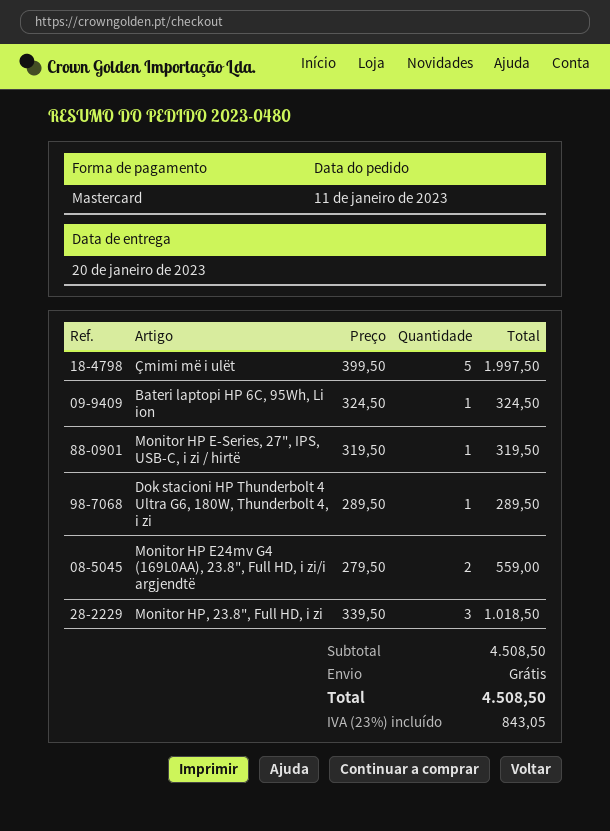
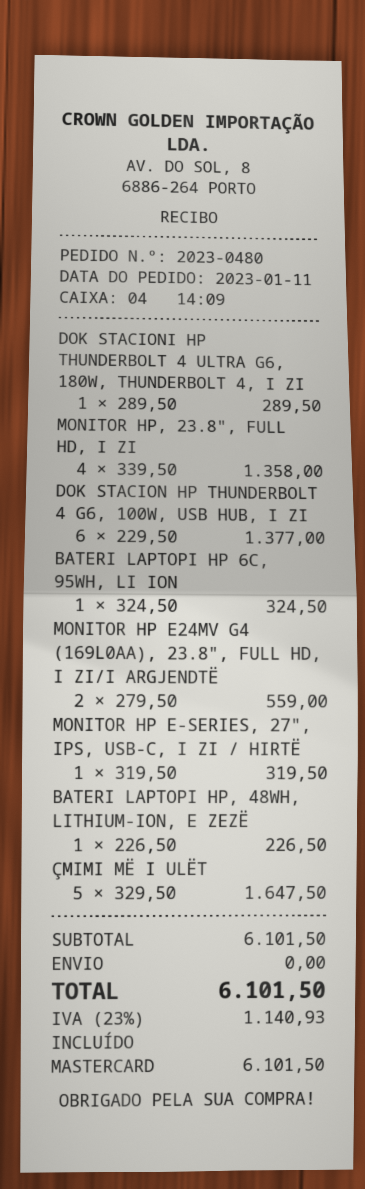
Çmimi më i ulët: 5 x 399.50 = 1997.50 -> 5 x 329.50 = 1647.50
Monitor HP, 23.8", Full HD, i zi: 3 x 339.50 = 1018.50 -> 4 x 339.50 = 1358.00
DOK STACION HP THUNDERBOLT 4 G6, 100W, USB HUB, I ZI: none -> 6 x 229.50 = 1377.00
BATERI LAPTOPI HP, 48WH, LITHIUM-ION, E ZEZË: none -> 1 x 226.50 = 226.50
subtotal: 4508.50 -> 6101.50
tax: 23% = 843.05 -> 23% = 1140.93
total: 4508.50 -> 6101.50

